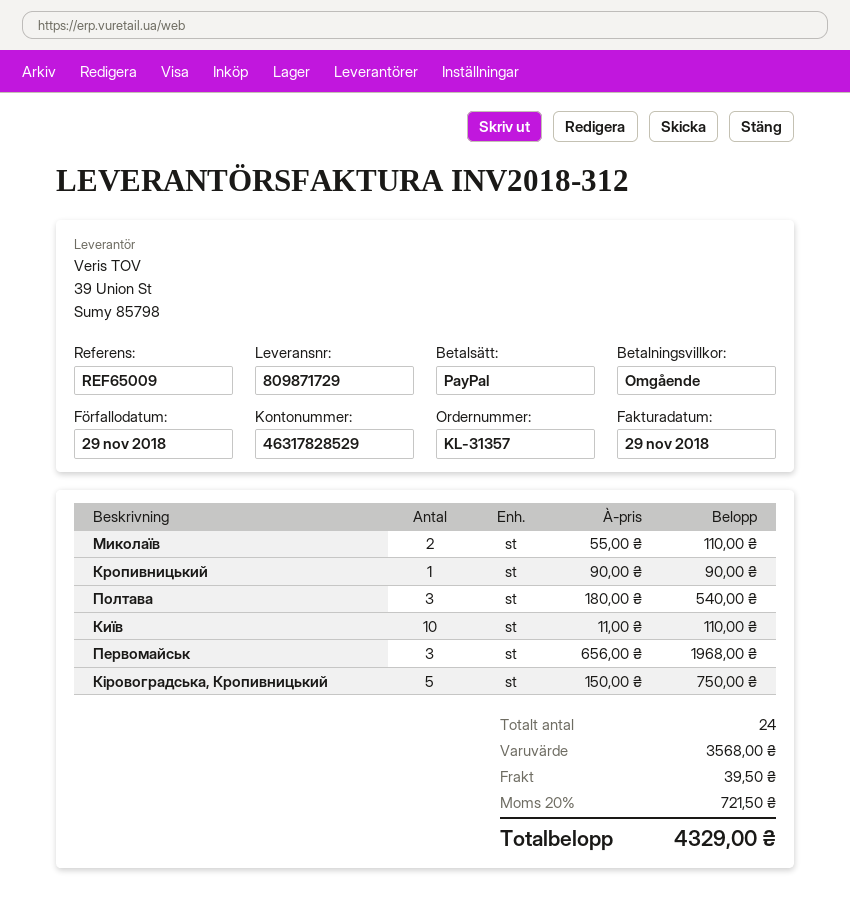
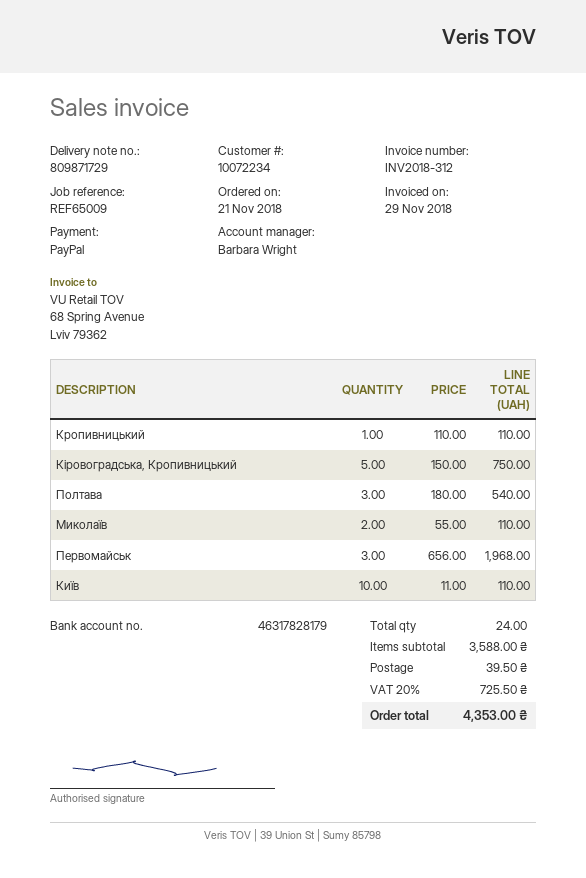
bank account: 46317828529 -> 46317828179
Кропивницький: 1 x 90.00 = 90.00 -> 1 x 110.00 = 110.00
subtotal: 3568.00 -> 3588.00
tax: 20% = 721.50 -> 20% = 725.50
total: 4329.00 -> 4353.00

